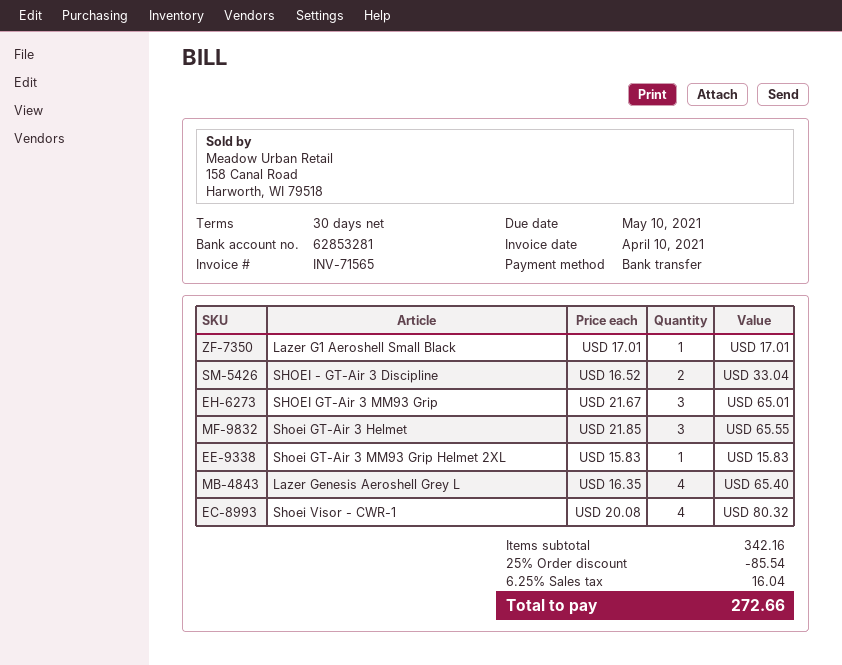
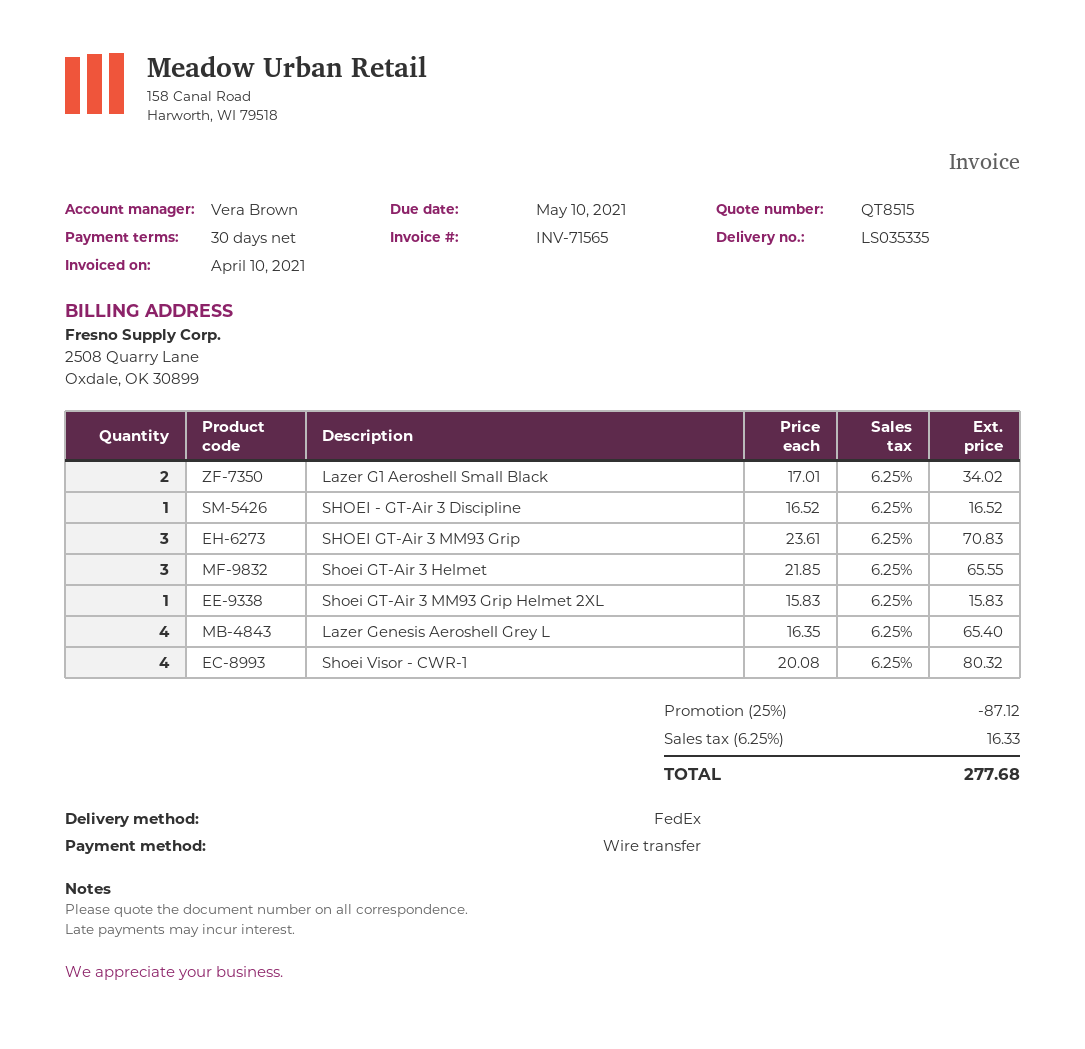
Lazer G1 Aeroshell Small Black: 1 x 17.01 = 17.01 -> 2 x 17.01 = 34.02
SHOEI - GT-Air 3 Discipline: 2 x 16.52 = 33.04 -> 1 x 16.52 = 16.52
SHOEI GT-Air 3 MM93 Grip: 3 x 21.67 = 65.01 -> 3 x 23.61 = 70.83
discount: 25% = 85.54 -> 25% = 87.12
tax: 6.25% = 16.04 -> 6.25% = 16.33
total: 272.66 -> 277.68

